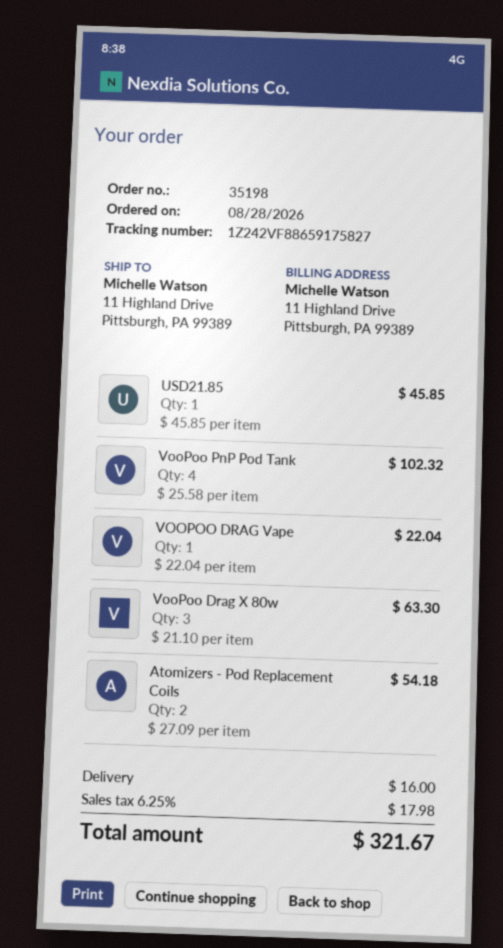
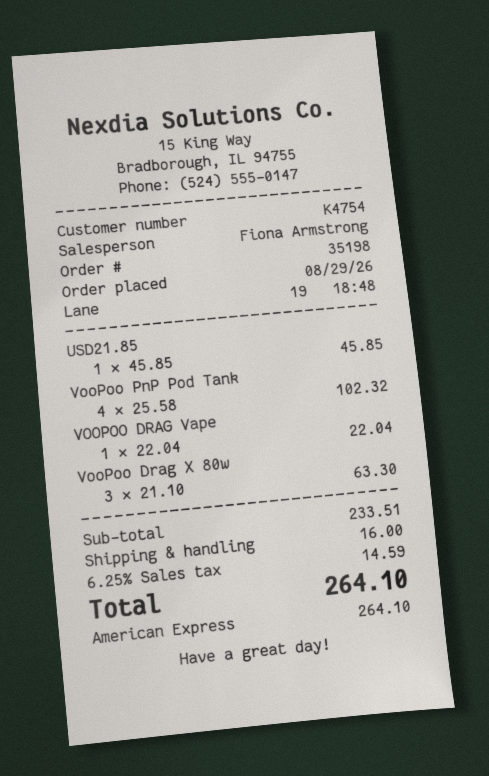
order date: 2026-08-28 -> 2026-08-29
Atomizers - Pod Replacement Coils: 2 x 27.09 = 54.18 -> none
tax: 6.25% = 17.98 -> 6.25% = 14.59
total: 321.67 -> 264.10

